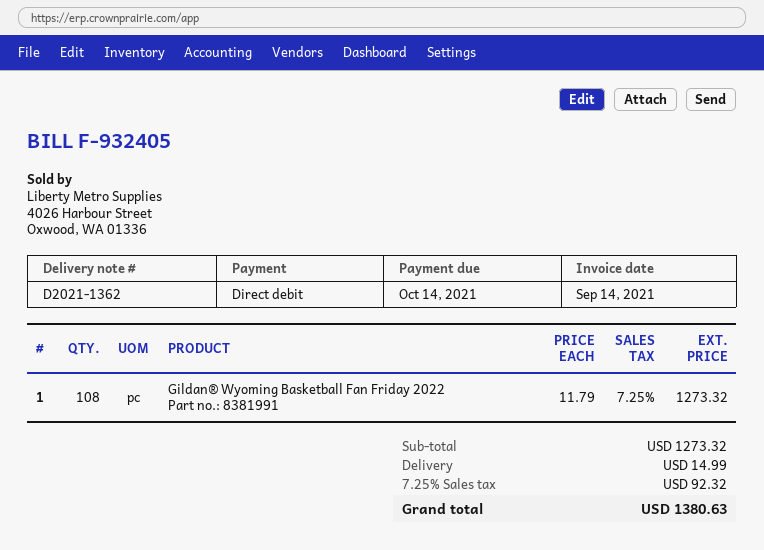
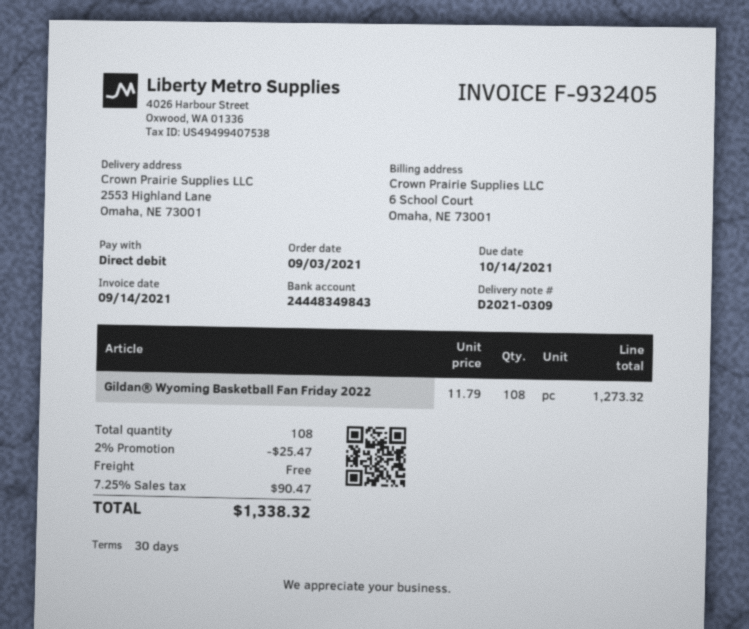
delivery note number: D2021-1362 -> D2021-0309
discount: none -> 2% = 25.47
shipping: 14.99 -> 0.00
tax: 7.25% = 92.32 -> 7.25% = 90.47
total: 1380.63 -> 1338.32

